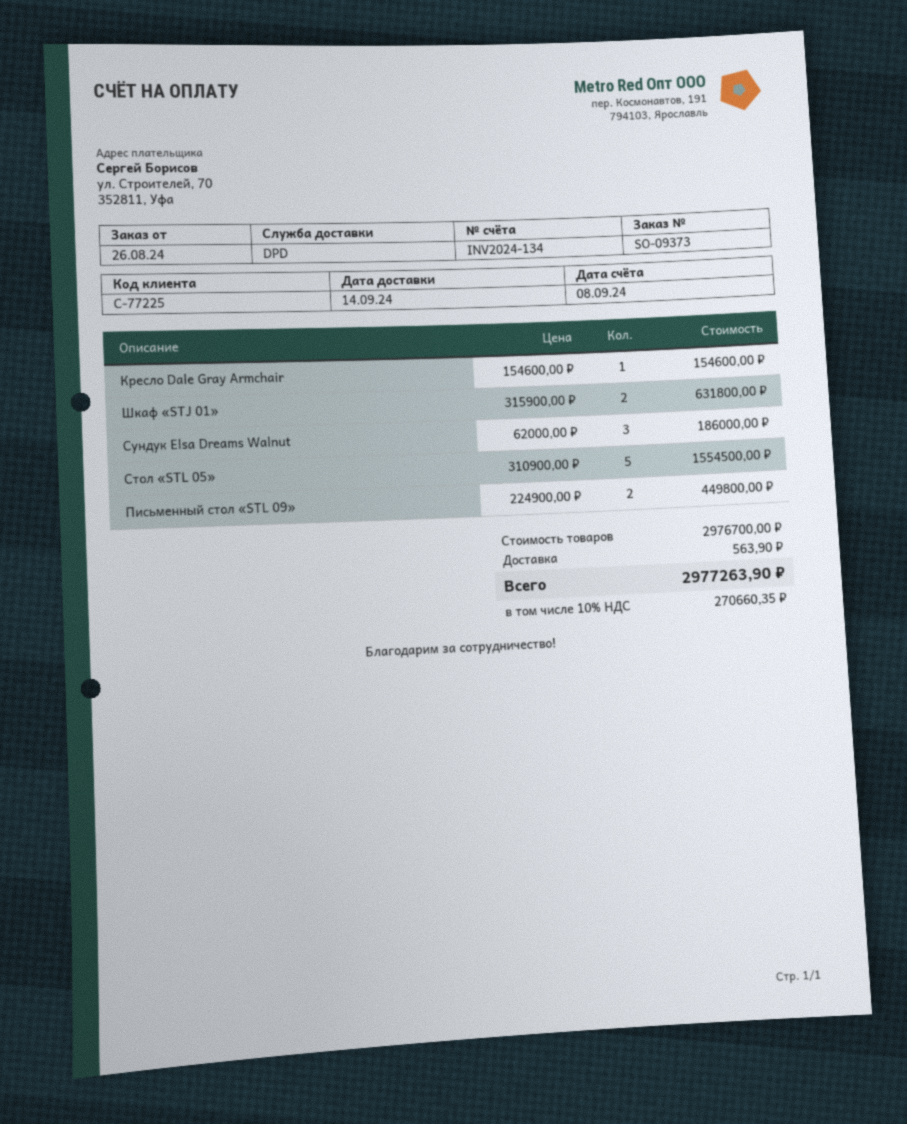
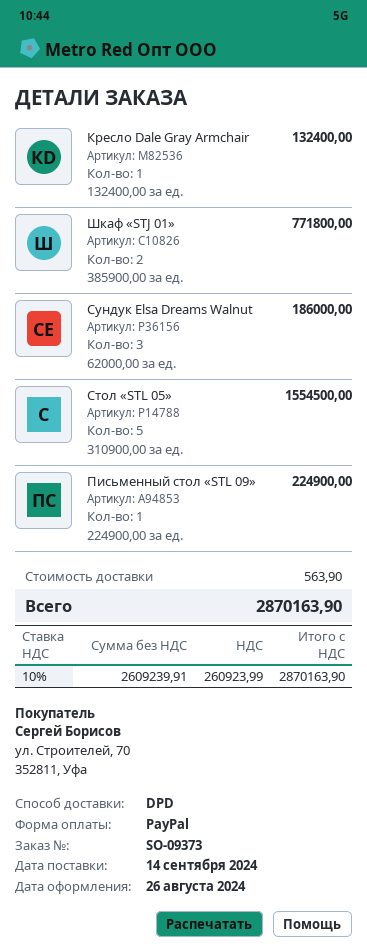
Кресло Dale Gray Armchair: 1 x 154600.00 = 154600.00 -> 1 x 132400.00 = 132400.00
Шкаф «STJ 01»: 2 x 315900.00 = 631800.00 -> 2 x 385900.00 = 771800.00
Письменный стол «STL 09»: 2 x 224900.00 = 449800.00 -> 1 x 224900.00 = 224900.00
tax: 10% = 270660.35 -> 10% = 260923.99
total: 2977263.90 -> 2870163.90

